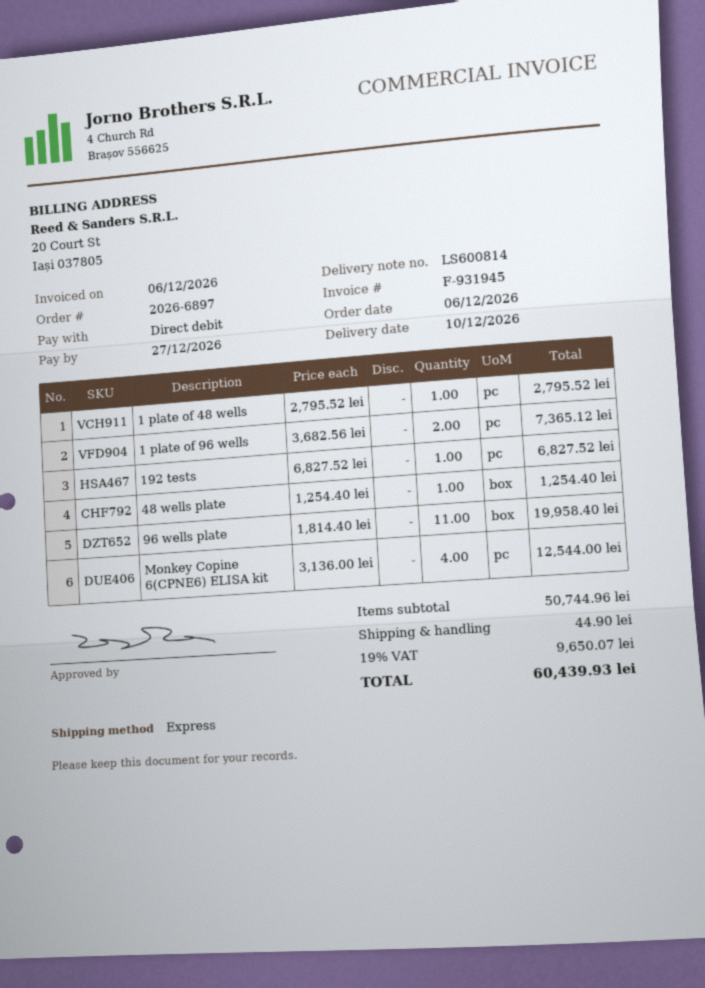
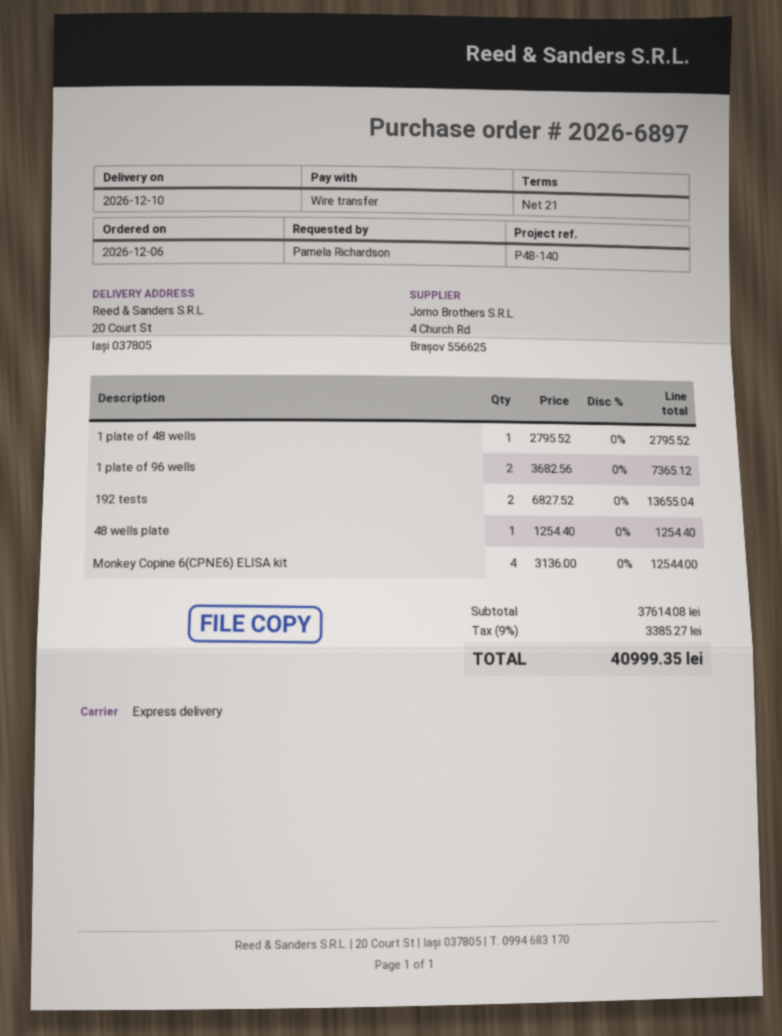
payment method: direct debit -> bank transfer
192 tests: 1 x 6827.52 = 6827.52 -> 2 x 6827.52 = 13655.04
96 wells plate: 11 x 1814.40 = 19958.40 -> none
subtotal: 50744.96 -> 37614.08
shipping: 44.90 -> none
tax: 19% = 9650.07 -> 9% = 3385.27
total: 60439.93 -> 40999.35

